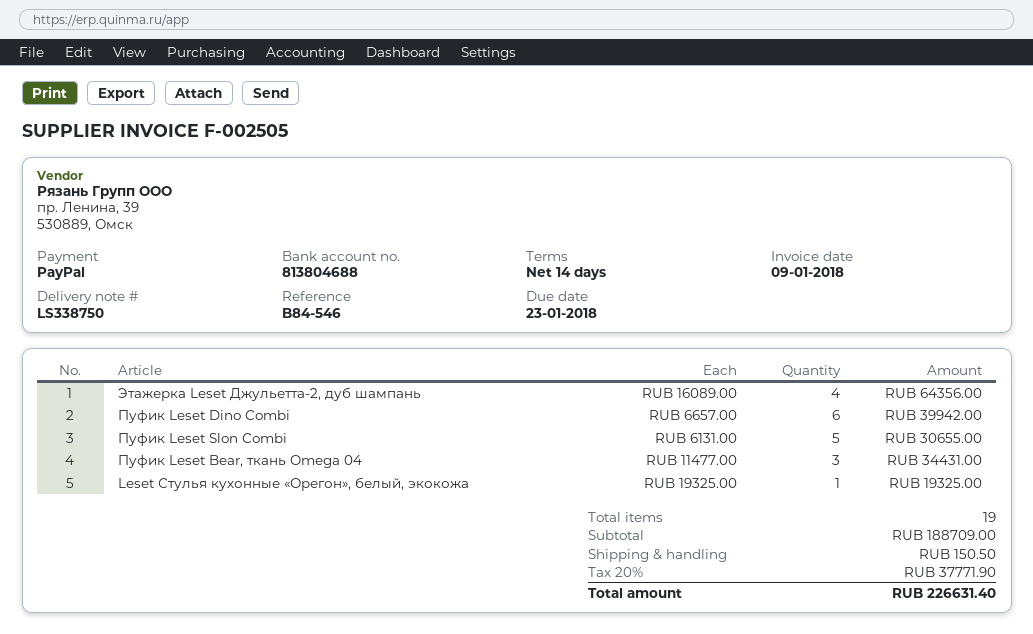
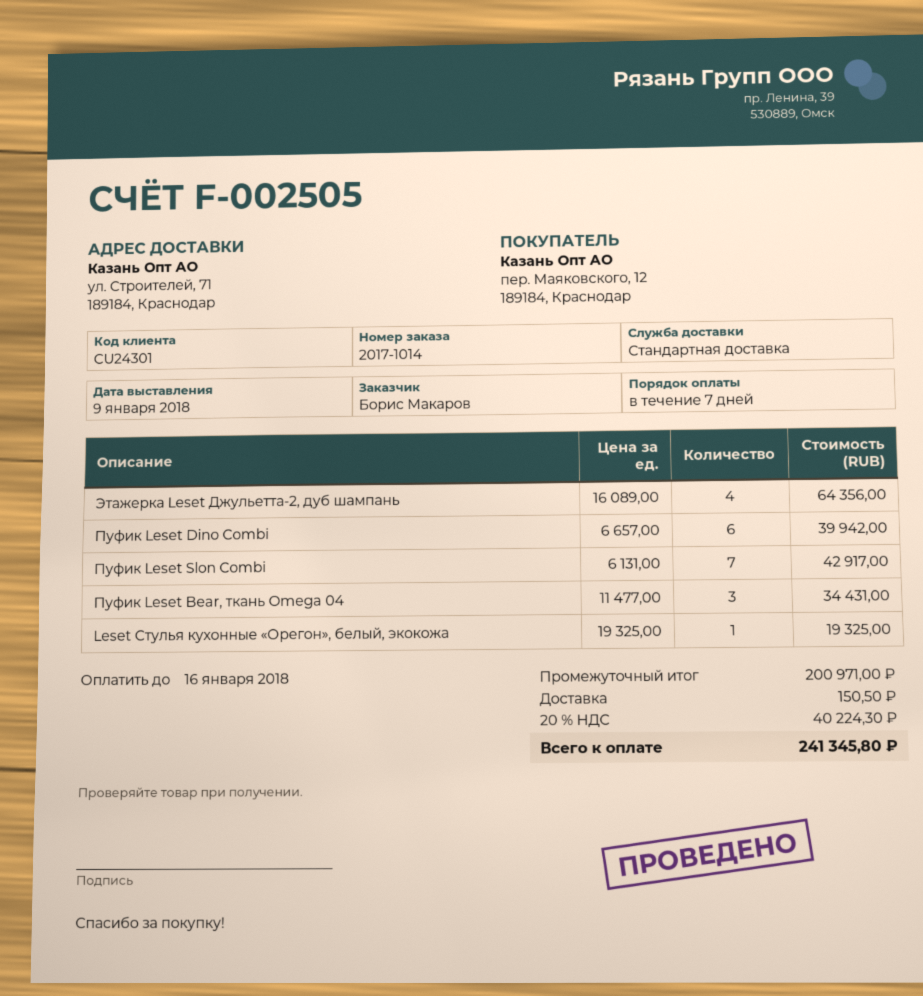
payment terms: 14 days -> 7 days
due date: 2018-01-23 -> 2018-01-16
Пуфик Leset Slon Combi: 5 x 6131.00 = 30655.00 -> 7 x 6131.00 = 42917.00
subtotal: 188709.00 -> 200971.00
tax: 20% = 37771.90 -> 20% = 40224.30
total: 226631.40 -> 241345.80

